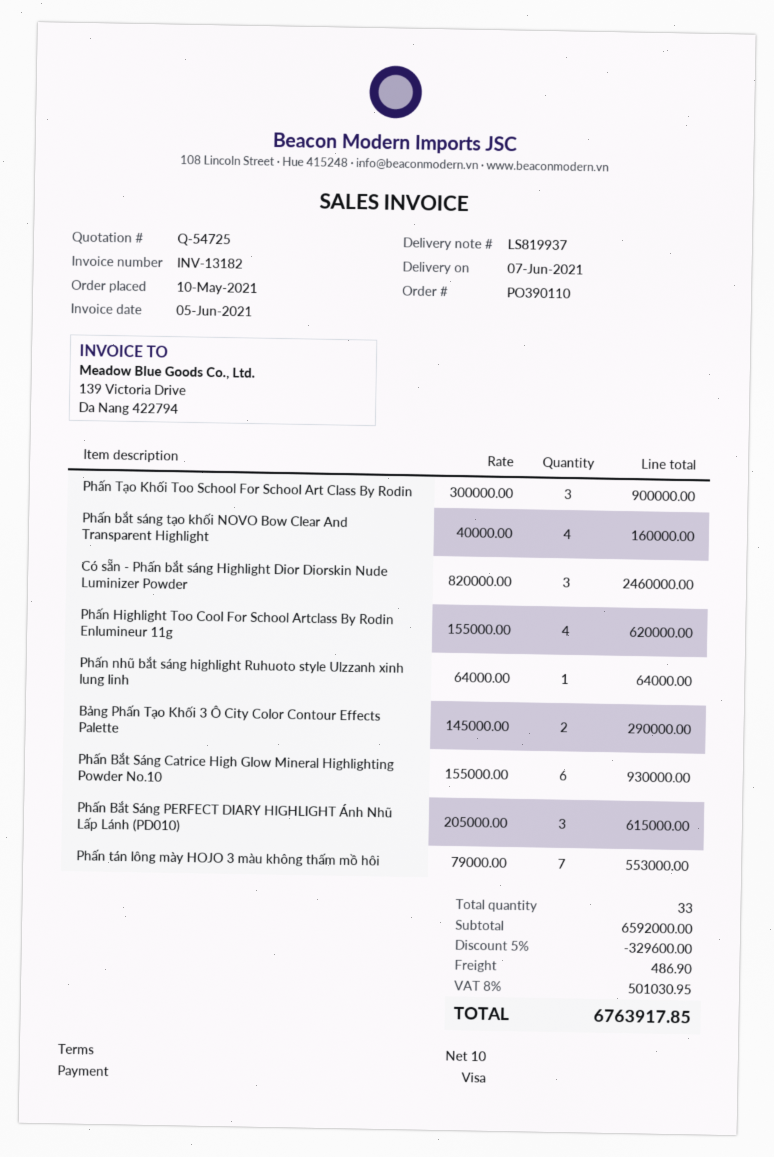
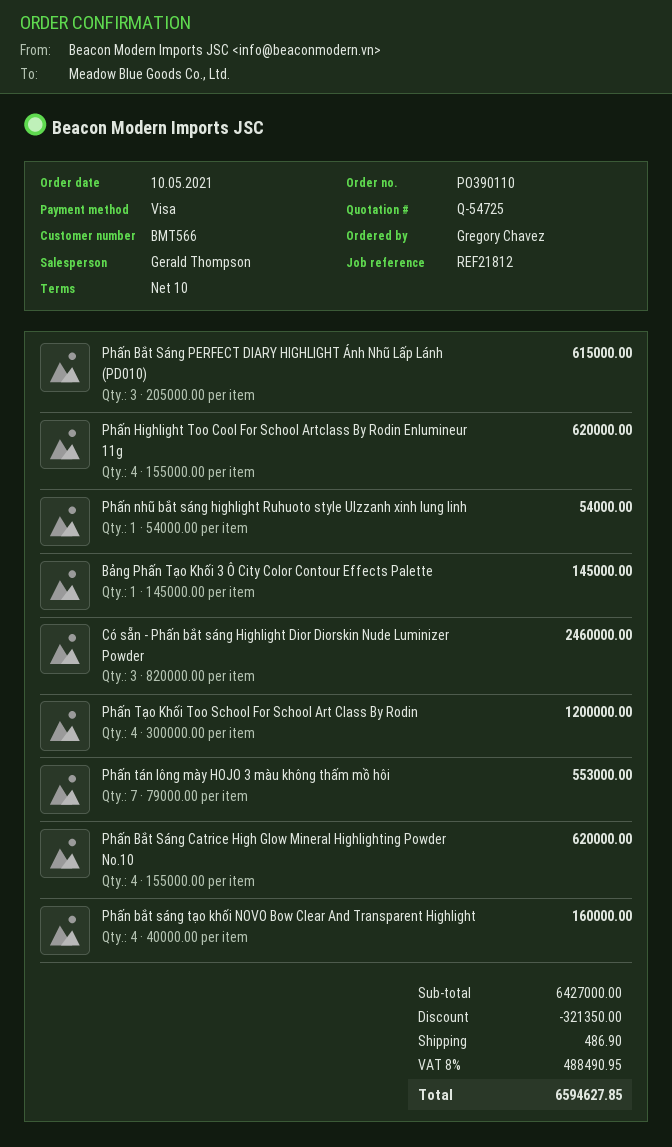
Phấn Tạo Khối Too School For School Art Class By Rodin: 3 x 300000.00 = 900000.00 -> 4 x 300000.00 = 1200000.00
Phấn nhũ bắt sáng highlight Ruhuoto style Ulzzanh xinh lung linh: 1 x 64000.00 = 64000.00 -> 1 x 54000.00 = 54000.00
Bảng Phấn Tạo Khối 3 Ô City Color Contour Effects Palette: 2 x 145000.00 = 290000.00 -> 1 x 145000.00 = 145000.00
Phấn Bắt Sáng Catrice High Glow Mineral Highlighting Powder No.10: 6 x 155000.00 = 930000.00 -> 4 x 155000.00 = 620000.00
subtotal: 6592000.00 -> 6427000.00
discount: 329600.00 -> 321350.00
tax: 8% = 501030.95 -> 8% = 488490.95
total: 6763917.85 -> 6594627.85

